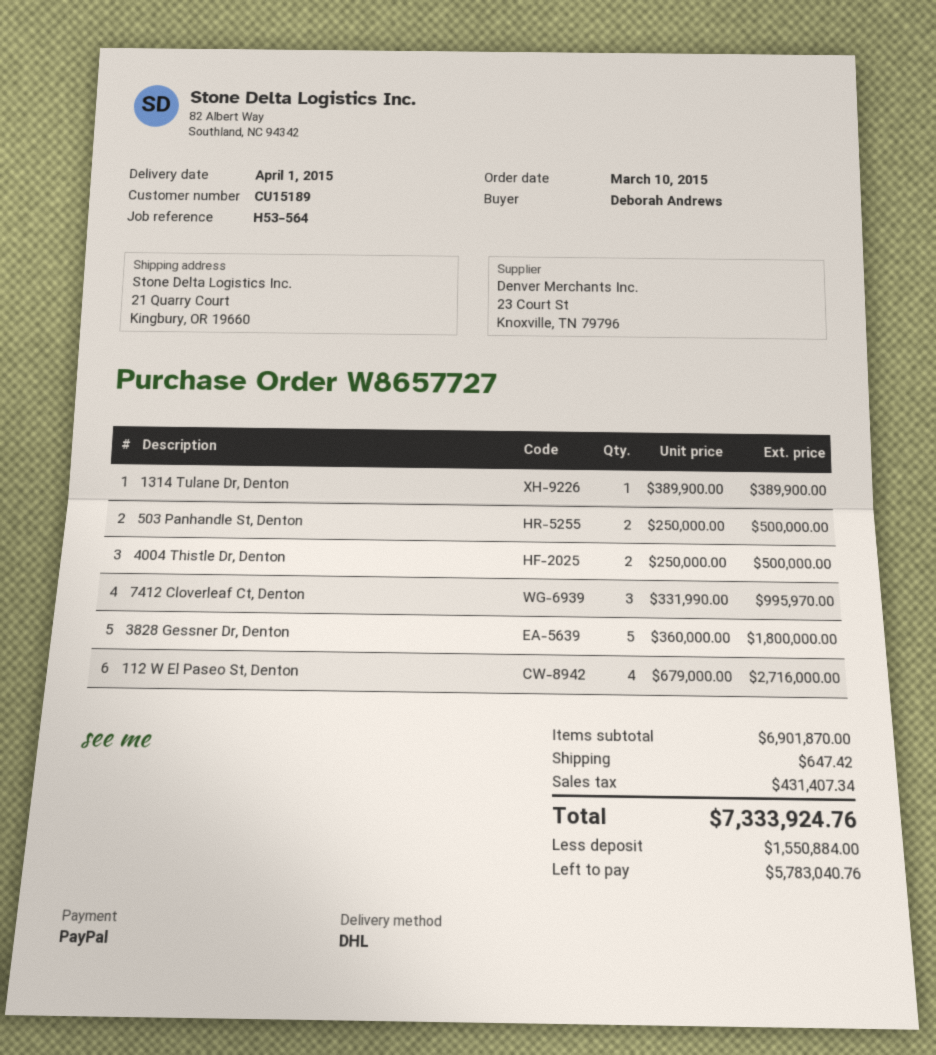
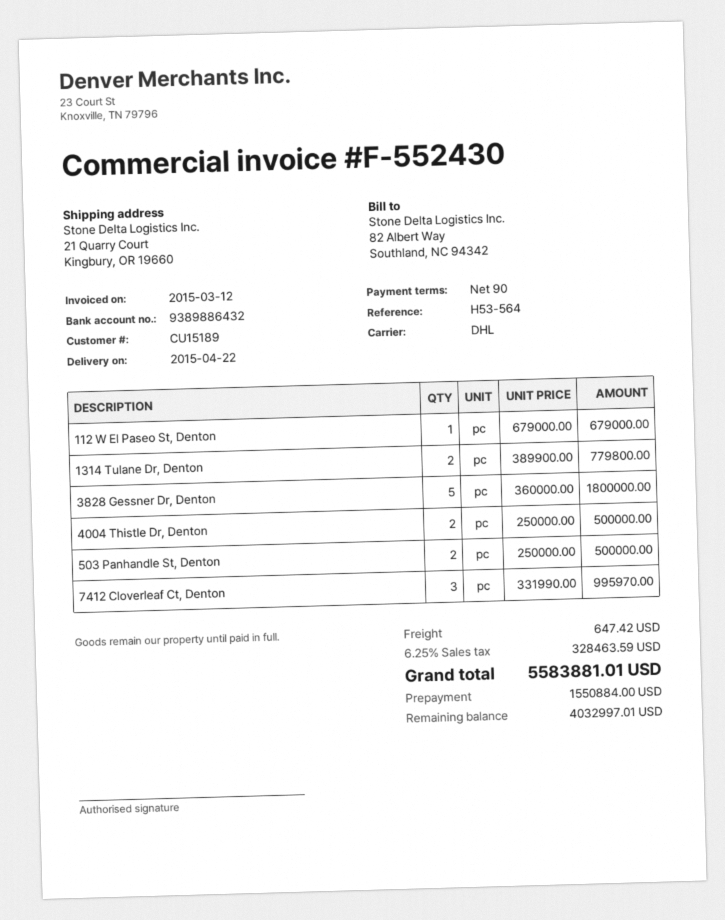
delivery date: 2015-04-01 -> 2015-04-22
1314 Tulane Dr, Denton: 1 x 389900.00 = 389900.00 -> 2 x 389900.00 = 779800.00
112 W El Paseo St, Denton: 4 x 679000.00 = 2716000.00 -> 1 x 679000.00 = 679000.00
tax: 431407.34 -> 328463.59
total: 7333924.76 -> 5583881.01
balance: 5783040.76 -> 4032997.01

